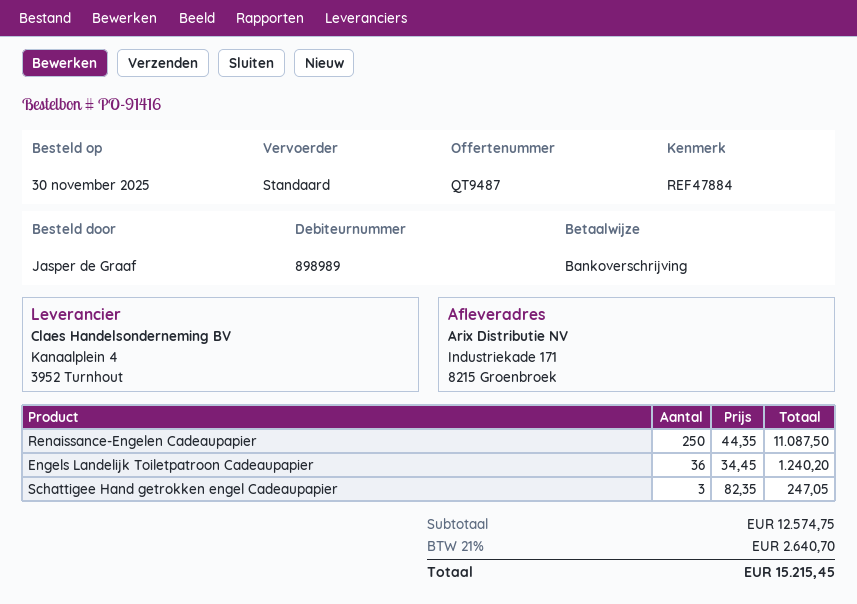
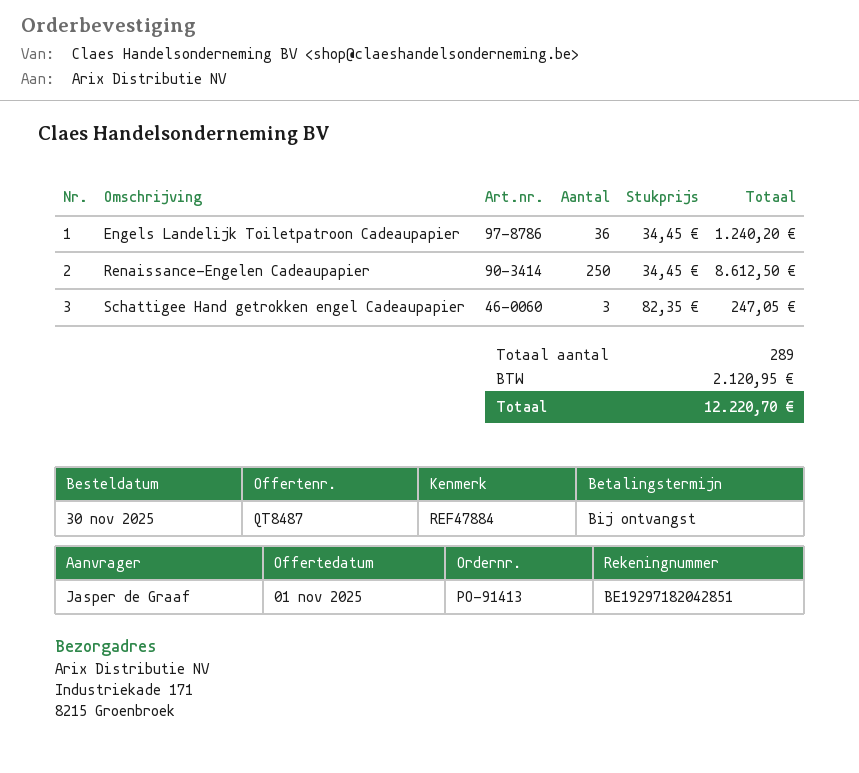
quote number: QT9487 -> QT8487
order number: PO-91416 -> PO-91413
Renaissance-Engelen Cadeaupapier: 250 x 44.35 = 11087.50 -> 250 x 34.45 = 8612.50
tax: 2640.70 -> 2120.95
total: 15215.45 -> 12220.70

